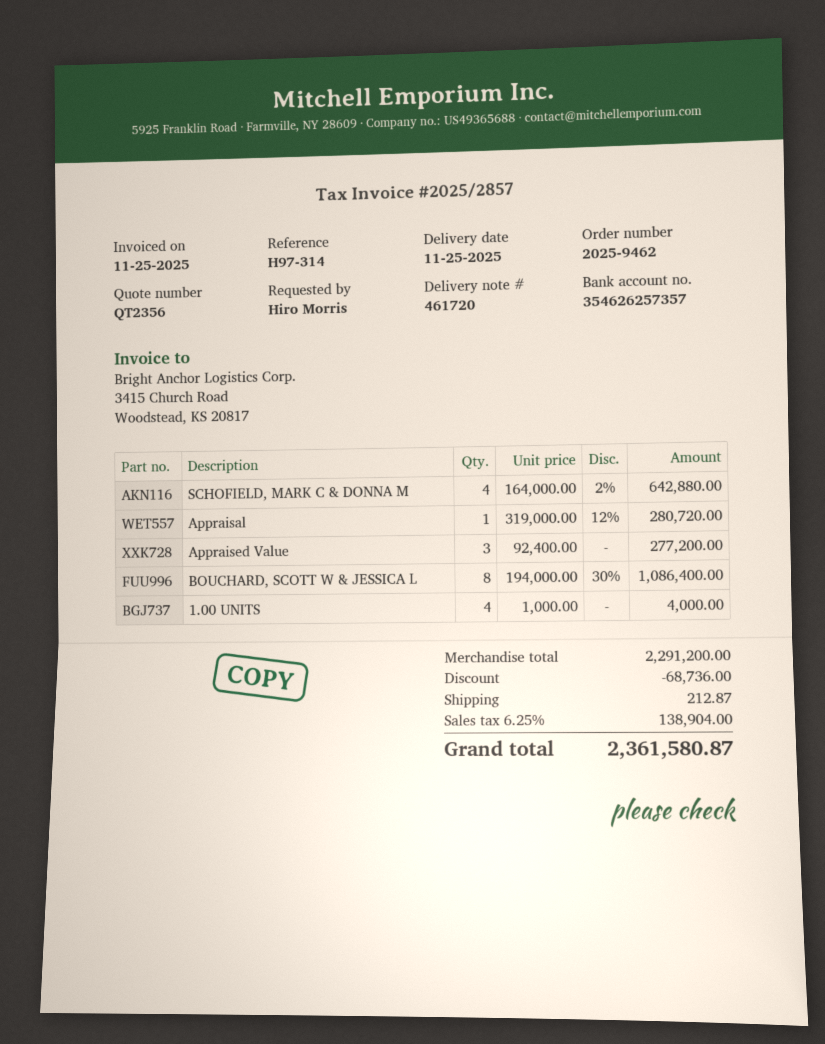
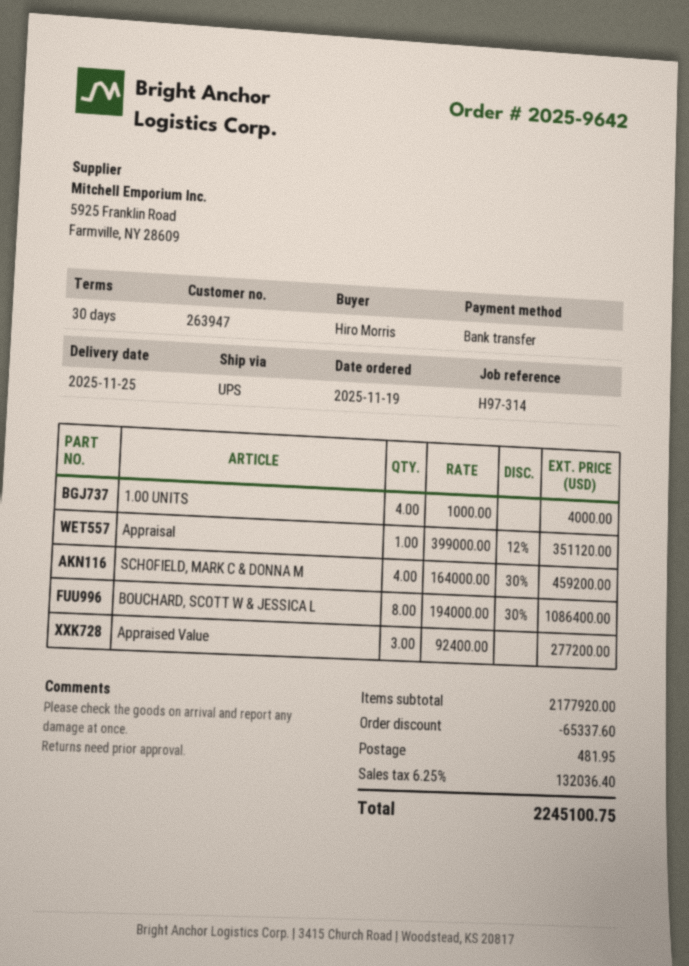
order number: 2025-9462 -> 2025-9642
SCHOFIELD, MARK C & DONNA M: 4 x 164000.00 - 2% = 642880.00 -> 4 x 164000.00 - 30% = 459200.00
Appraisal: 1 x 319000.00 - 12% = 280720.00 -> 1 x 399000.00 - 12% = 351120.00
subtotal: 2291200.00 -> 2177920.00
discount: 68736.00 -> 65337.60
shipping: 212.87 -> 481.95
tax: 6.25% = 138904.00 -> 6.25% = 132036.40
total: 2361580.87 -> 2245100.75

